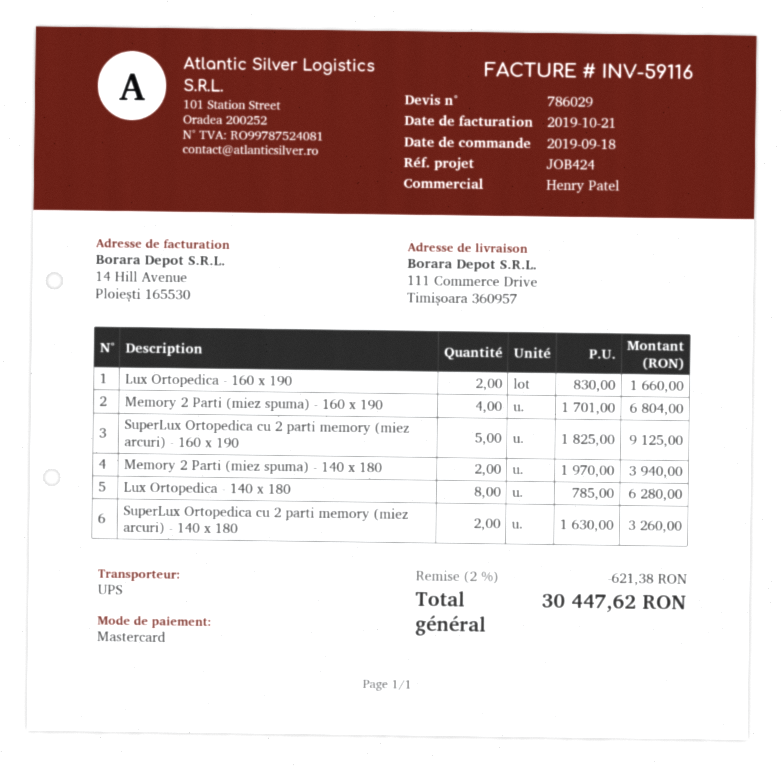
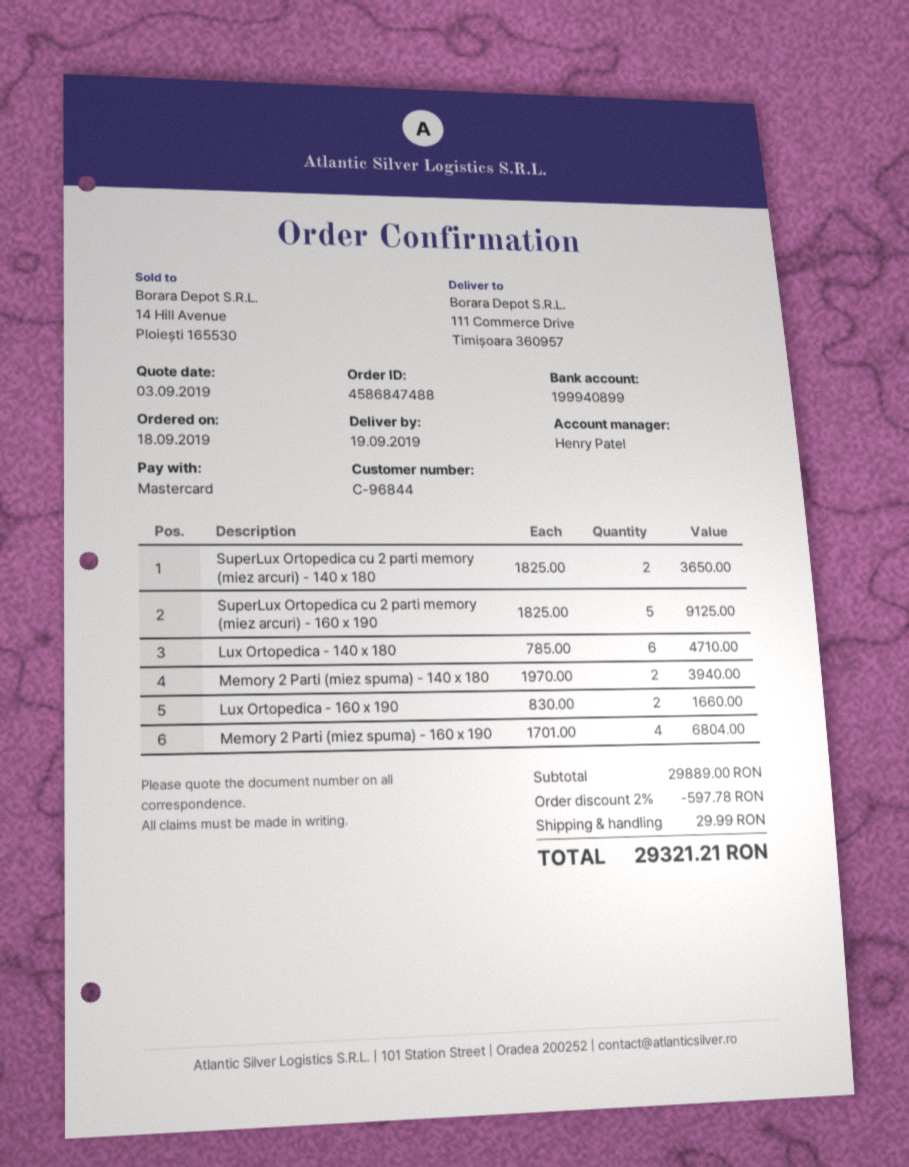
Lux Ortopedica - 140 x 180: 8 x 785.00 = 6280.00 -> 6 x 785.00 = 4710.00
SuperLux Ortopedica cu 2 parti memory (miez arcuri) - 140 x 180: 2 x 1630.00 = 3260.00 -> 2 x 1825.00 = 3650.00
discount: 2% = 621.38 -> 2% = 597.78
shipping: none -> 29.99
total: 30447.62 -> 29321.21

